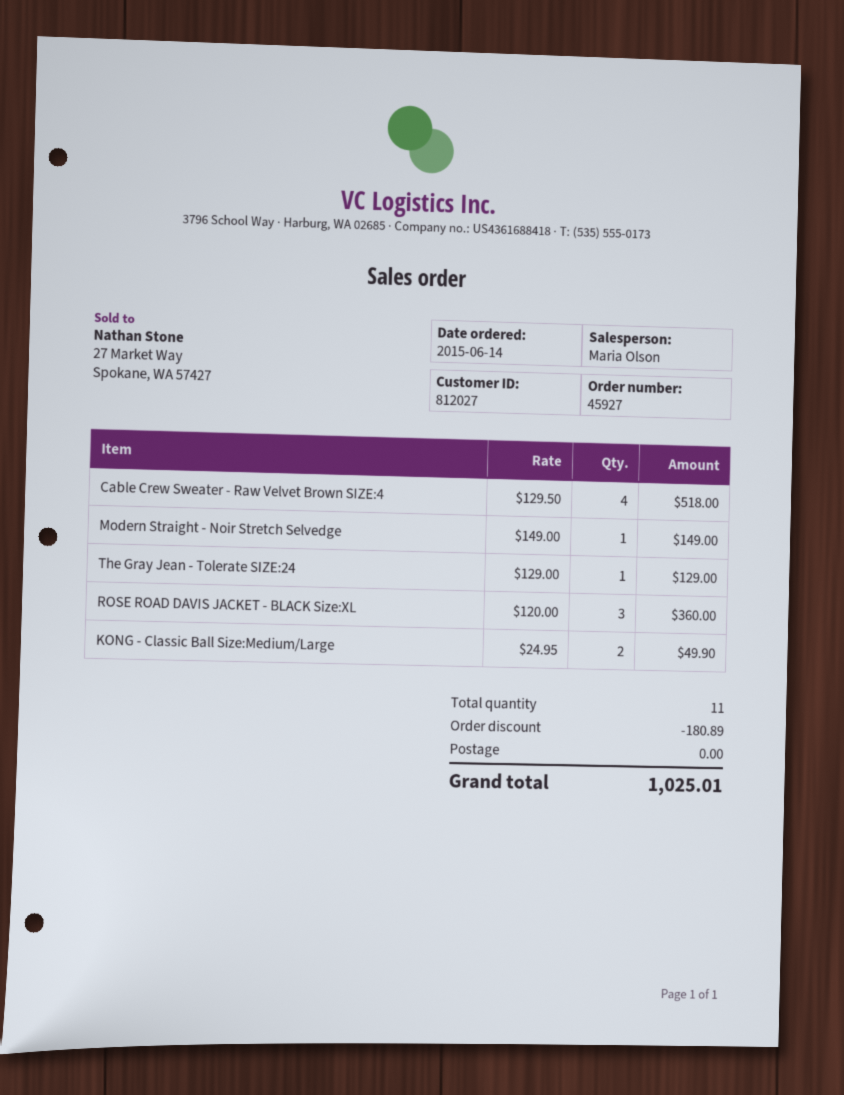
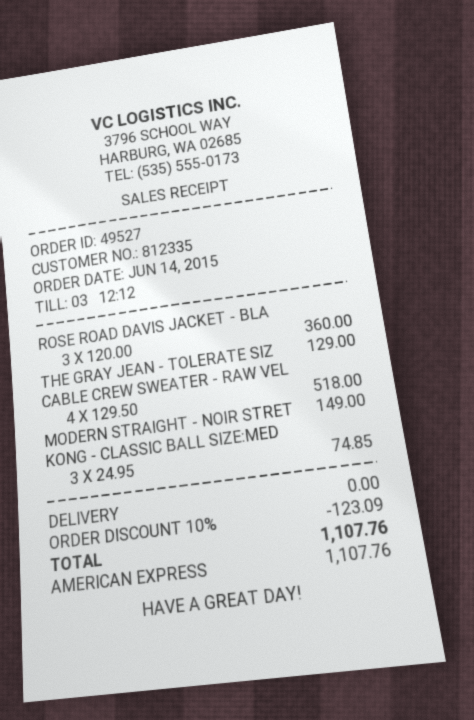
order number: 45927 -> 49527
customer number: 812027 -> 812335
KONG - Classic Ball Size:Medium/Large: 2 x 24.95 = 49.90 -> 3 x 24.95 = 74.85
discount: 180.89 -> 123.09
total: 1025.01 -> 1107.76

